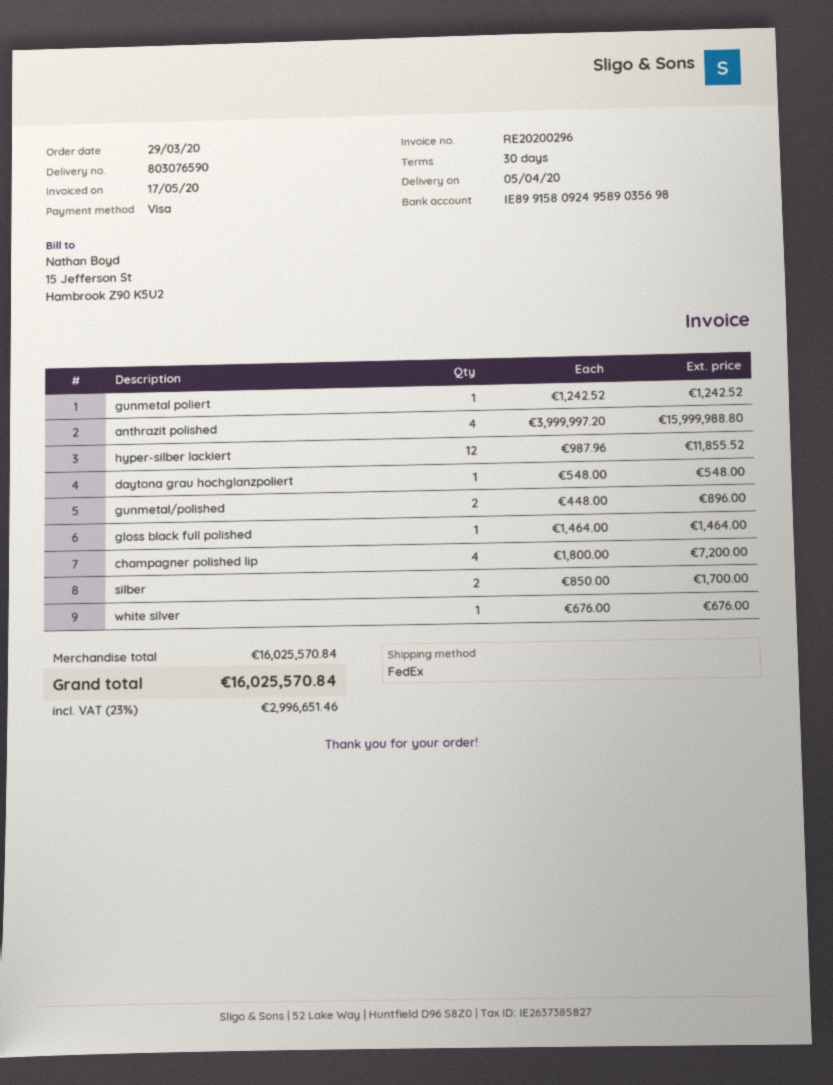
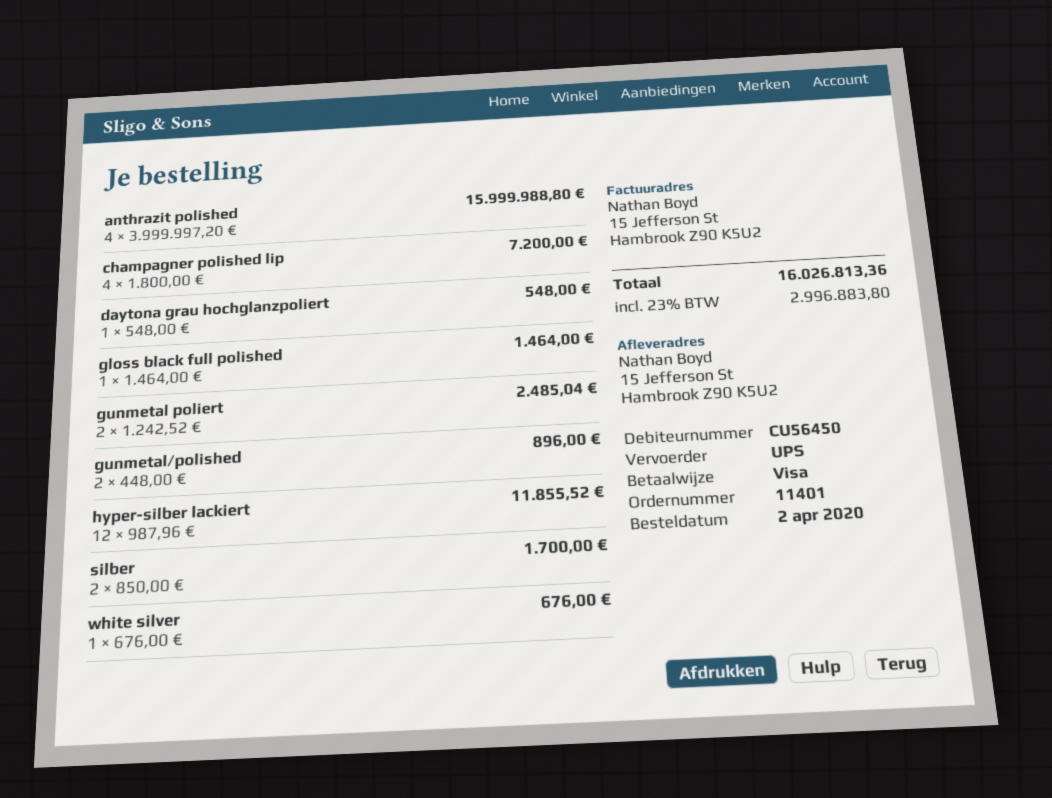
order date: 2020-03-29 -> 2020-04-02
shipping method: FedEx -> UPS
gunmetal poliert: 1 x 1242.52 = 1242.52 -> 2 x 1242.52 = 2485.04
tax: 23% = 2996651.46 -> 23% = 2996883.80
total: 16025570.84 -> 16026813.36

